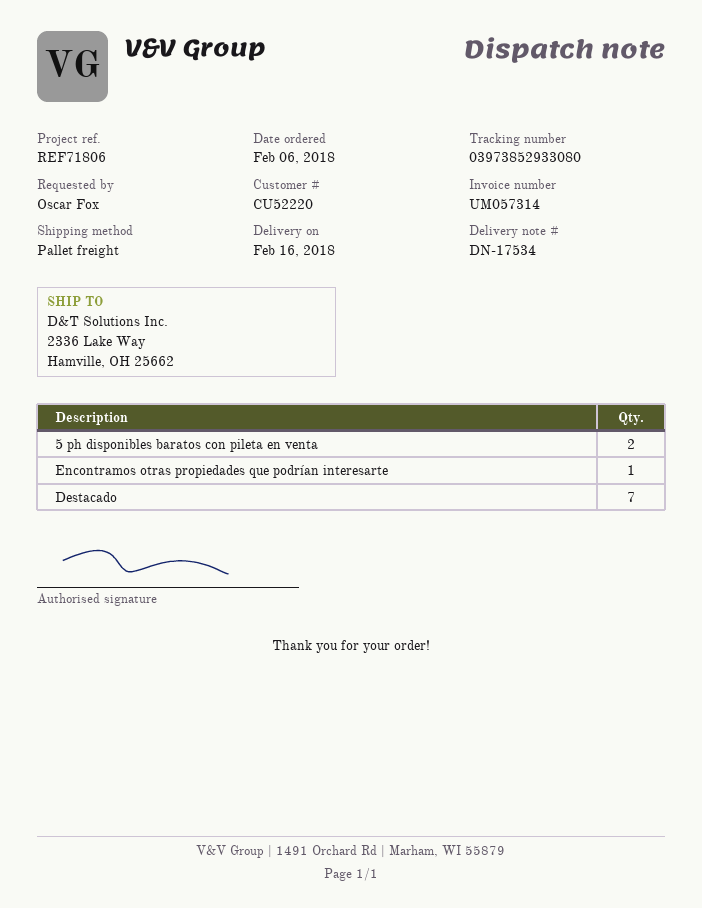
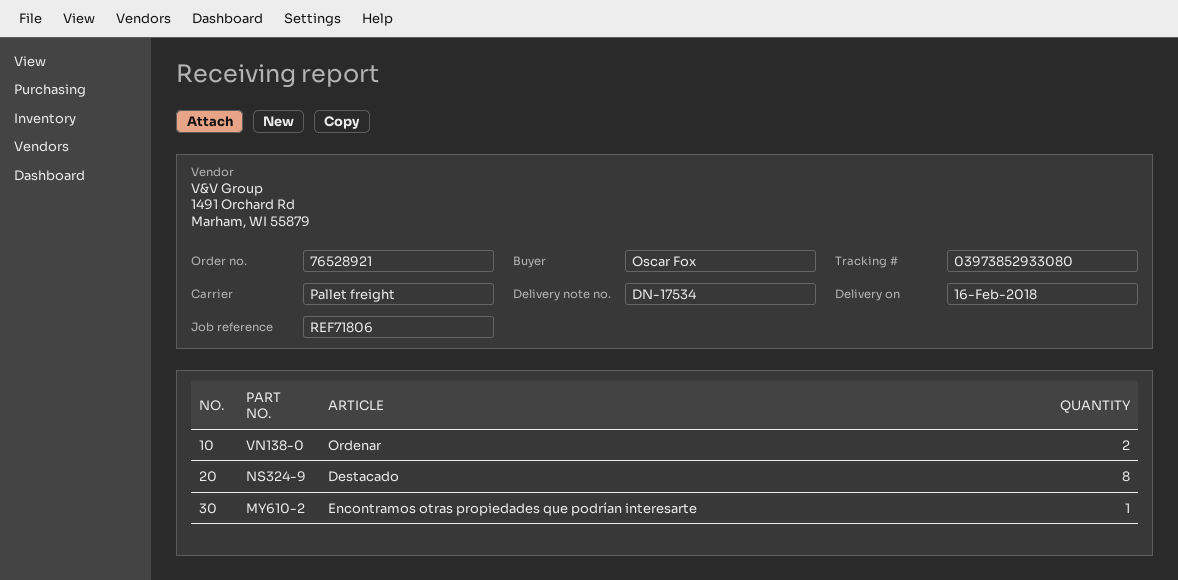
5 ph disponibles baratos con pileta en venta: 2 -> none
Destacado: 7 -> 8
Ordenar: none -> 2

